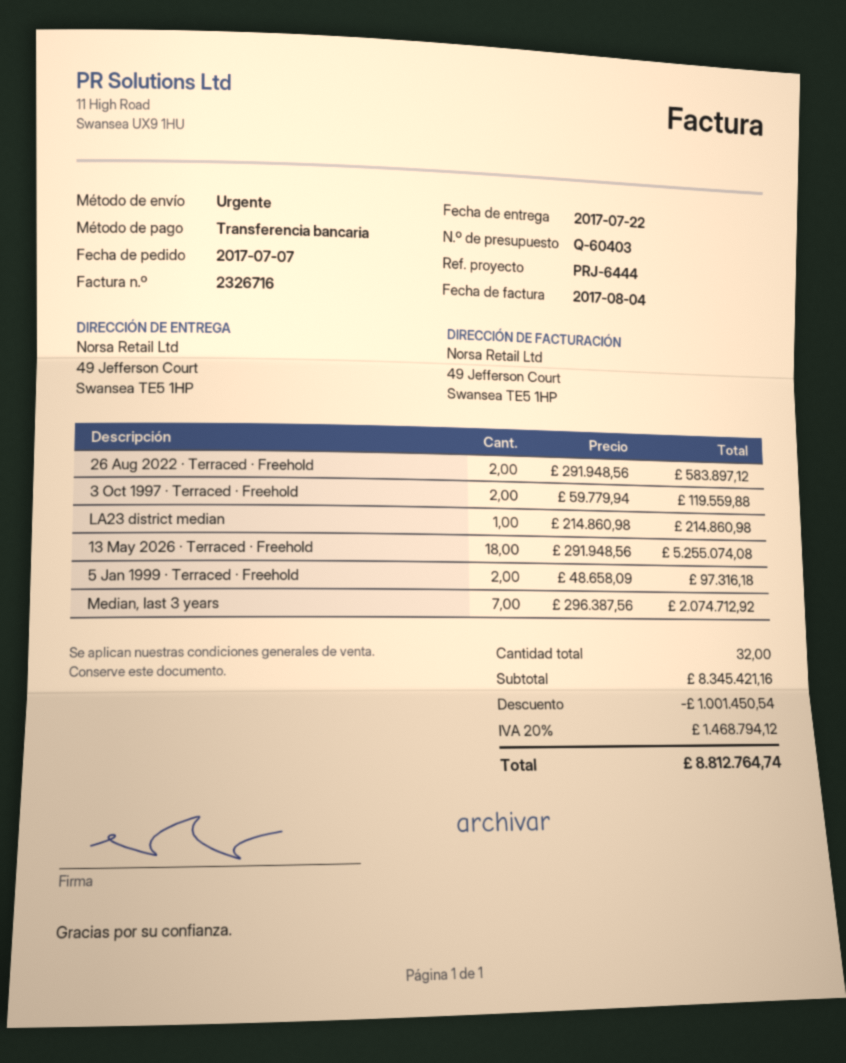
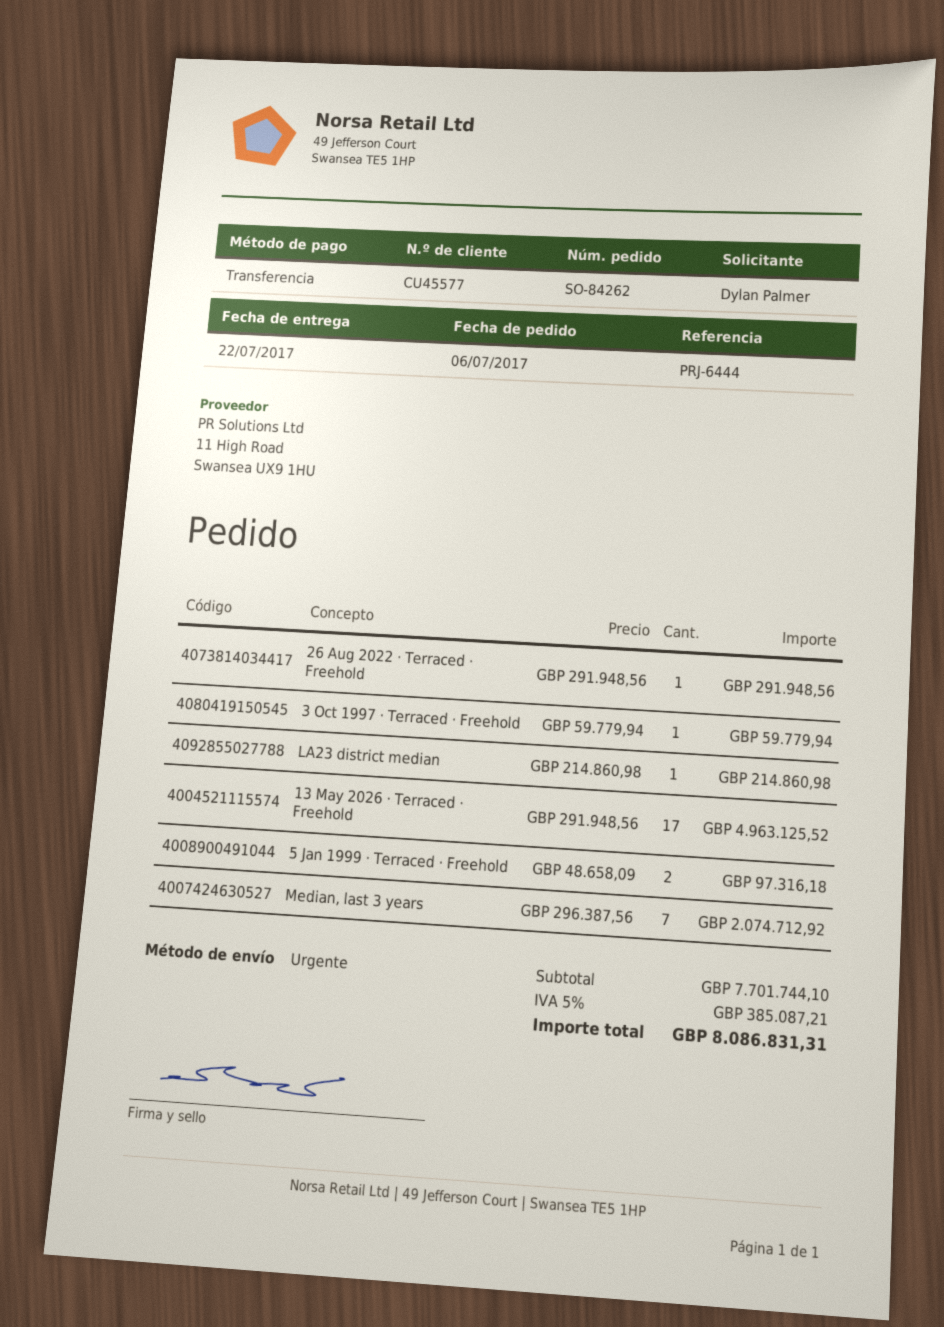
order date: 2017-07-07 -> 2017-07-06
26 Aug 2022 · Terraced · Freehold: 2 x 291948.56 = 583897.12 -> 1 x 291948.56 = 291948.56
3 Oct 1997 · Terraced · Freehold: 2 x 59779.94 = 119559.88 -> 1 x 59779.94 = 59779.94
13 May 2026 · Terraced · Freehold: 18 x 291948.56 = 5255074.08 -> 17 x 291948.56 = 4963125.52
subtotal: 8345421.16 -> 7701744.10
discount: 1001450.54 -> none
tax: 20% = 1468794.12 -> 5% = 385087.21
total: 8812764.74 -> 8086831.31

